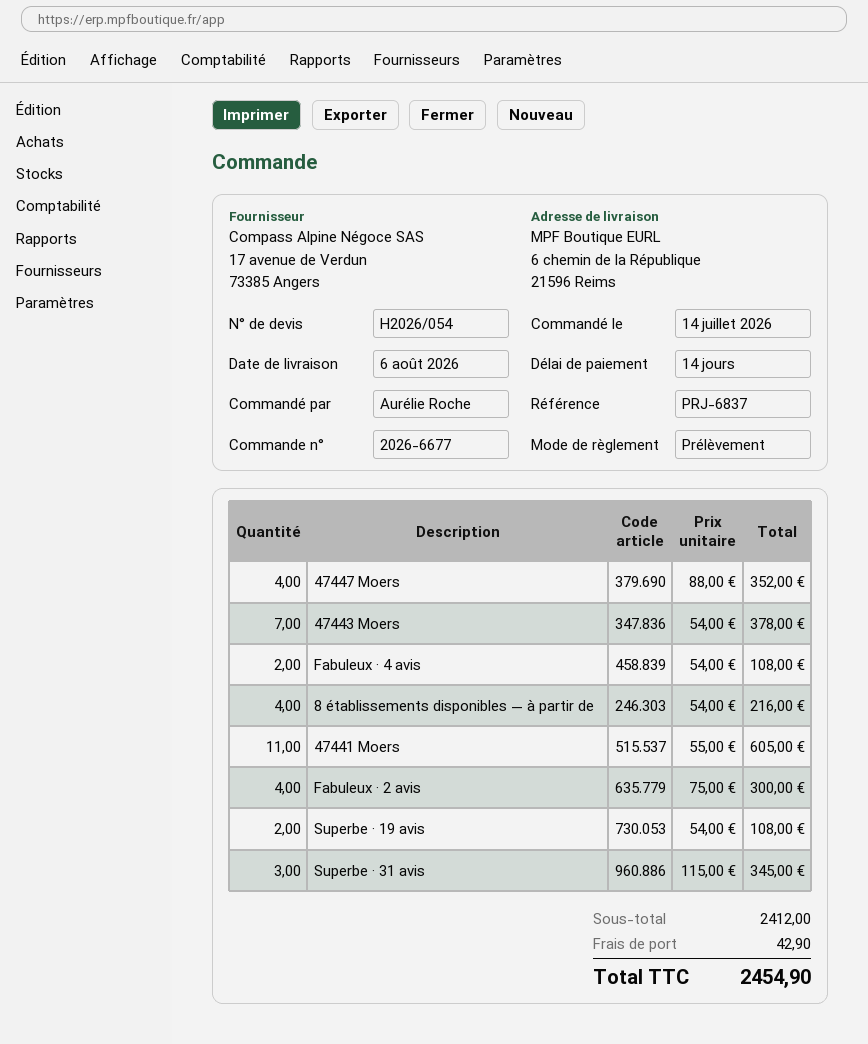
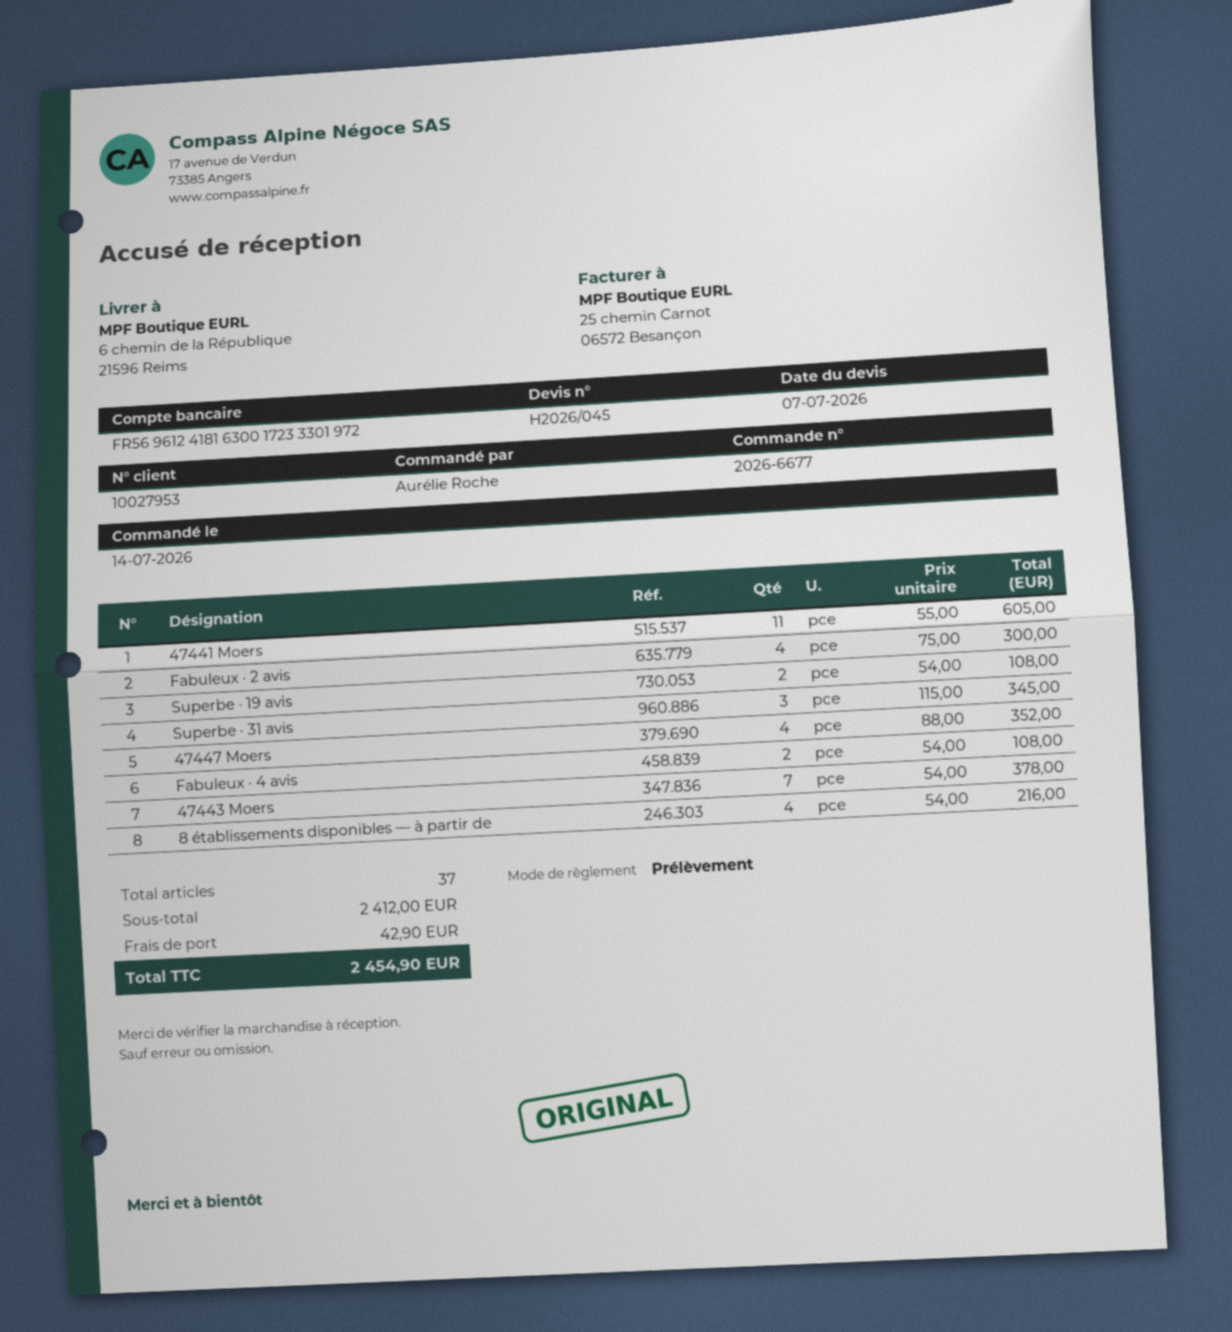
quote number: H2026/054 -> H2026/045

